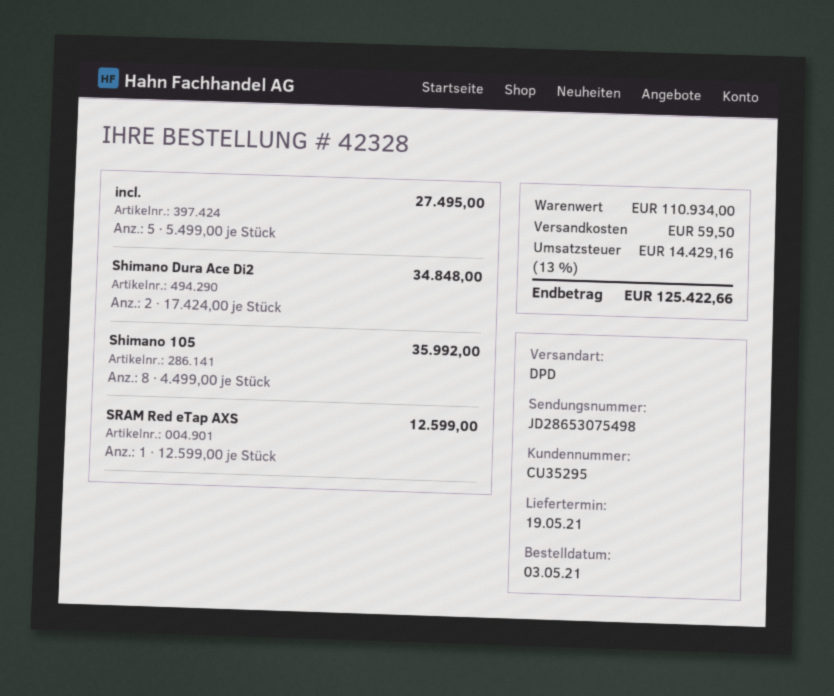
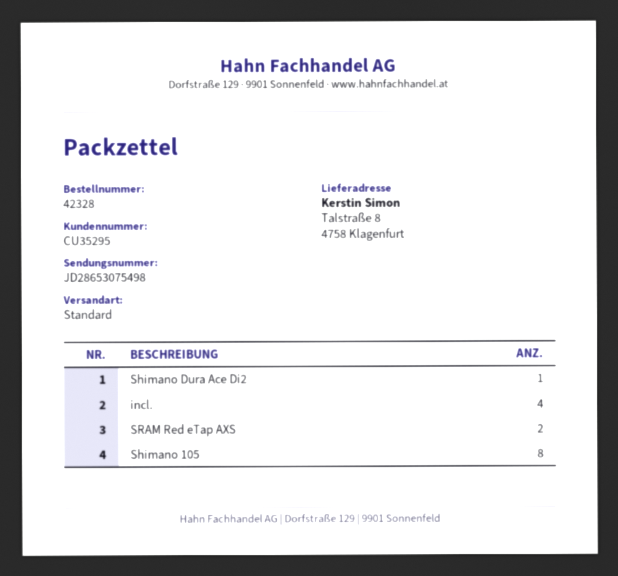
shipping method: DPD -> standard
incl.: 5 -> 4
Shimano Dura Ace Di2: 2 -> 1
SRAM Red eTap AXS: 1 -> 2

